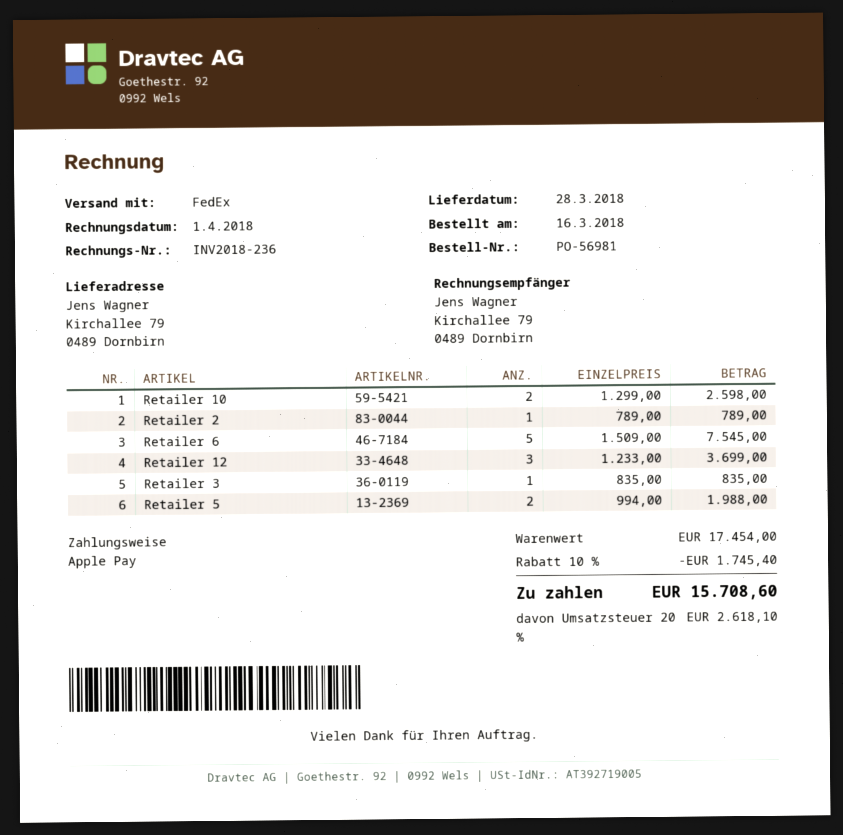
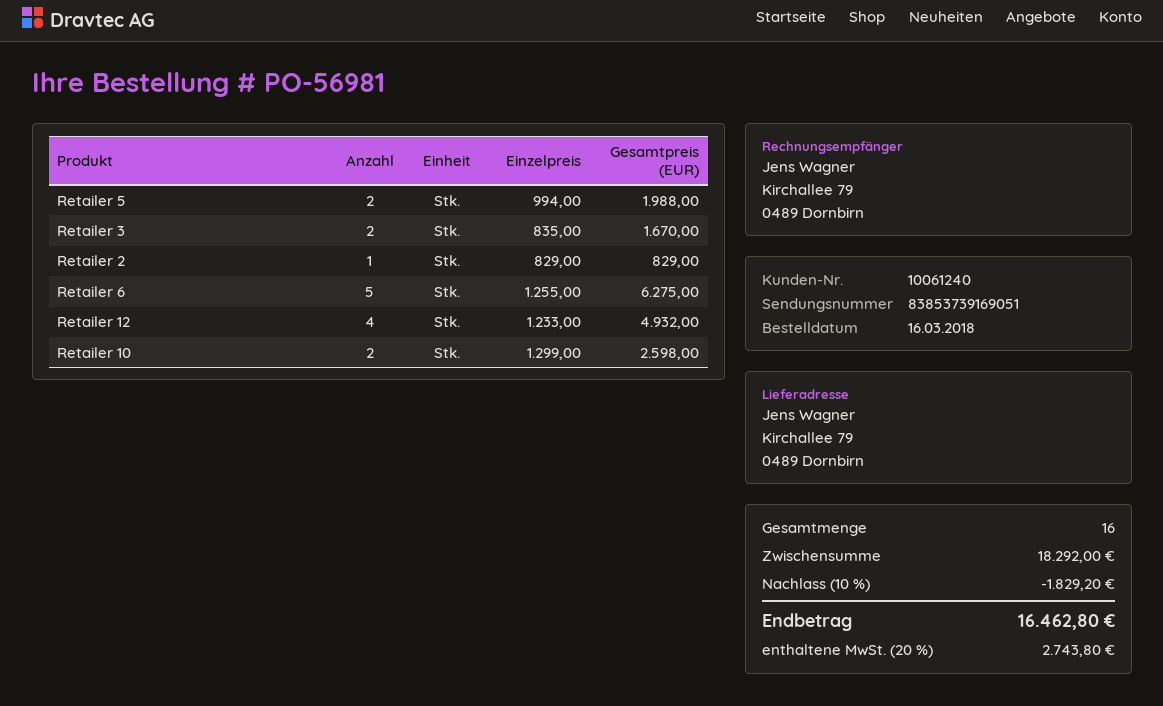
Retailer 2: 1 x 789.00 = 789.00 -> 1 x 829.00 = 829.00
Retailer 6: 5 x 1509.00 = 7545.00 -> 5 x 1255.00 = 6275.00
Retailer 12: 3 x 1233.00 = 3699.00 -> 4 x 1233.00 = 4932.00
Retailer 3: 1 x 835.00 = 835.00 -> 2 x 835.00 = 1670.00
subtotal: 17454.00 -> 18292.00
discount: 10% = 1745.40 -> 10% = 1829.20
tax: 20% = 2618.10 -> 20% = 2743.80
total: 15708.60 -> 16462.80

